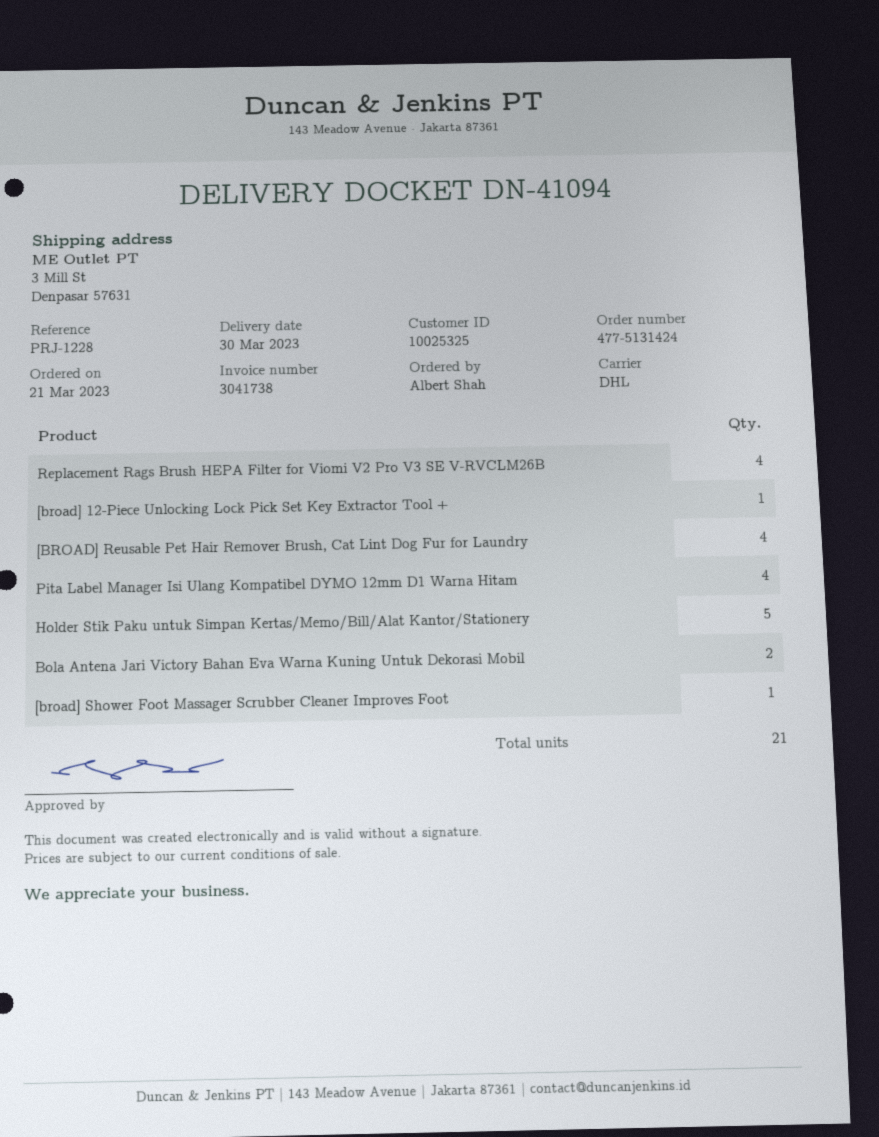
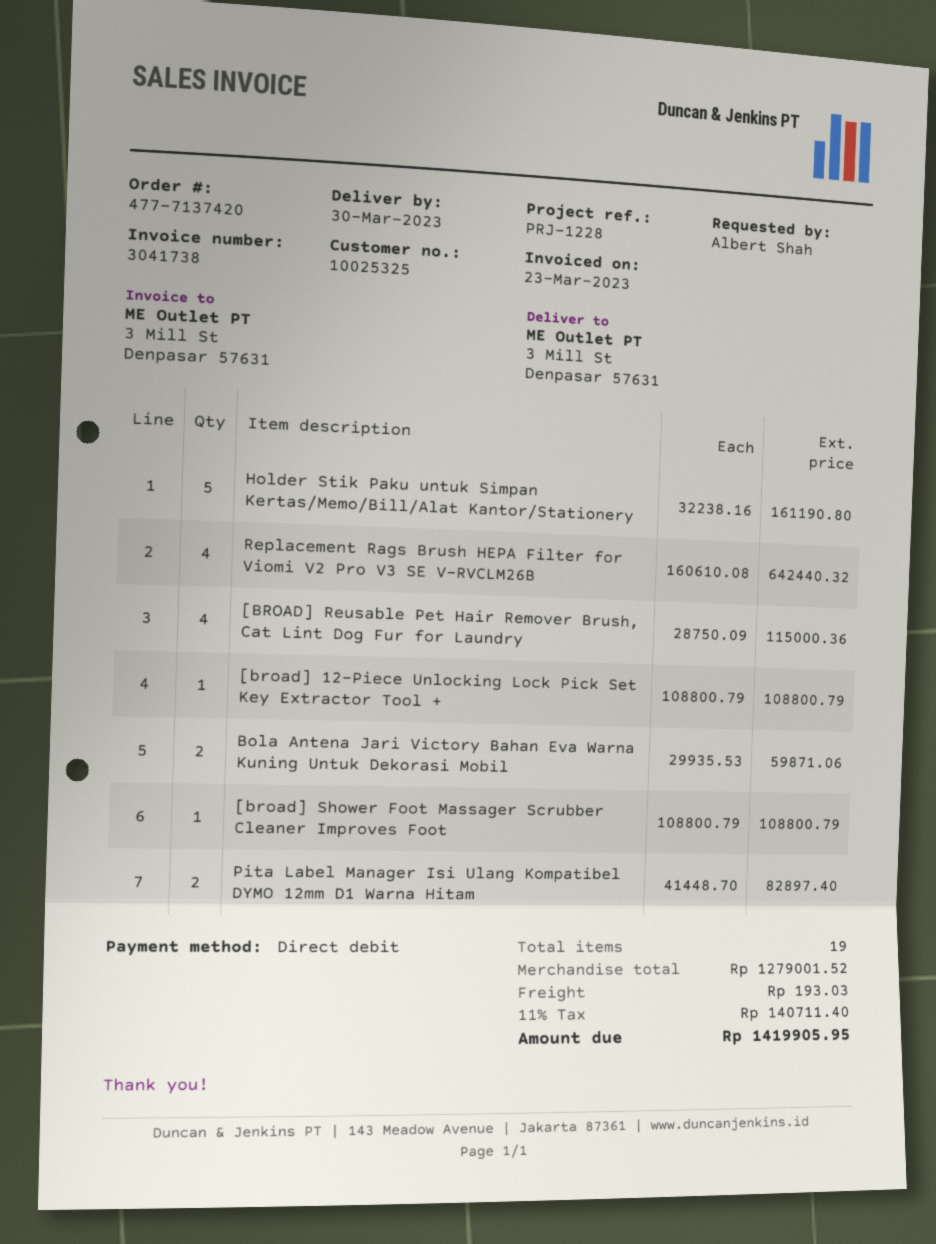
order number: 477-5131424 -> 477-7137420
Pita Label Manager Isi Ulang Kompatibel DYMO 12mm D1 Warna Hitam: 4 -> 2
total quantity: 21 -> 19

